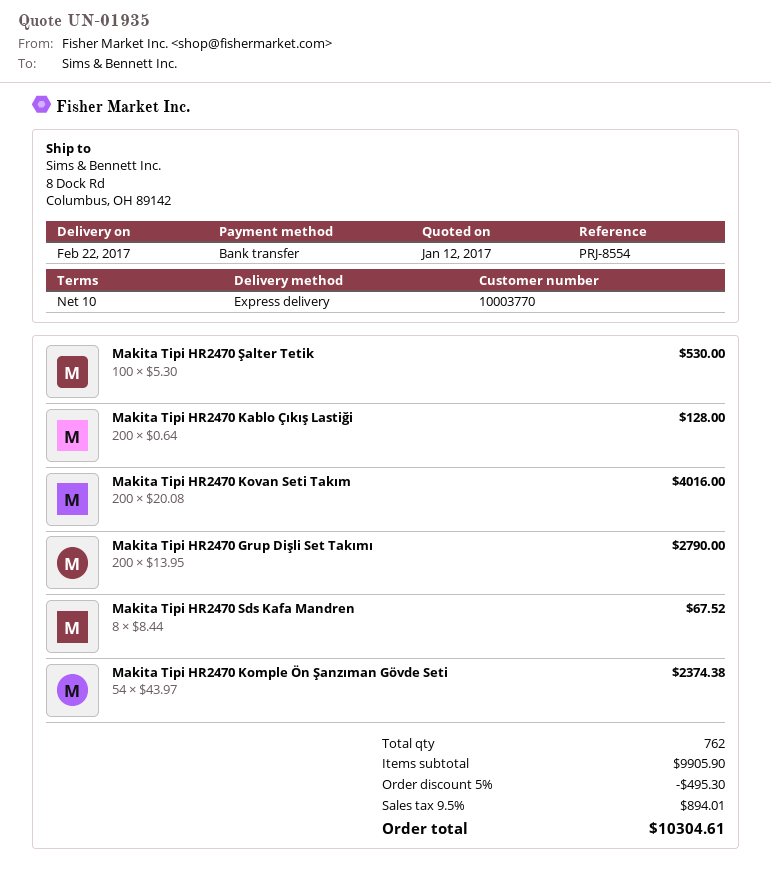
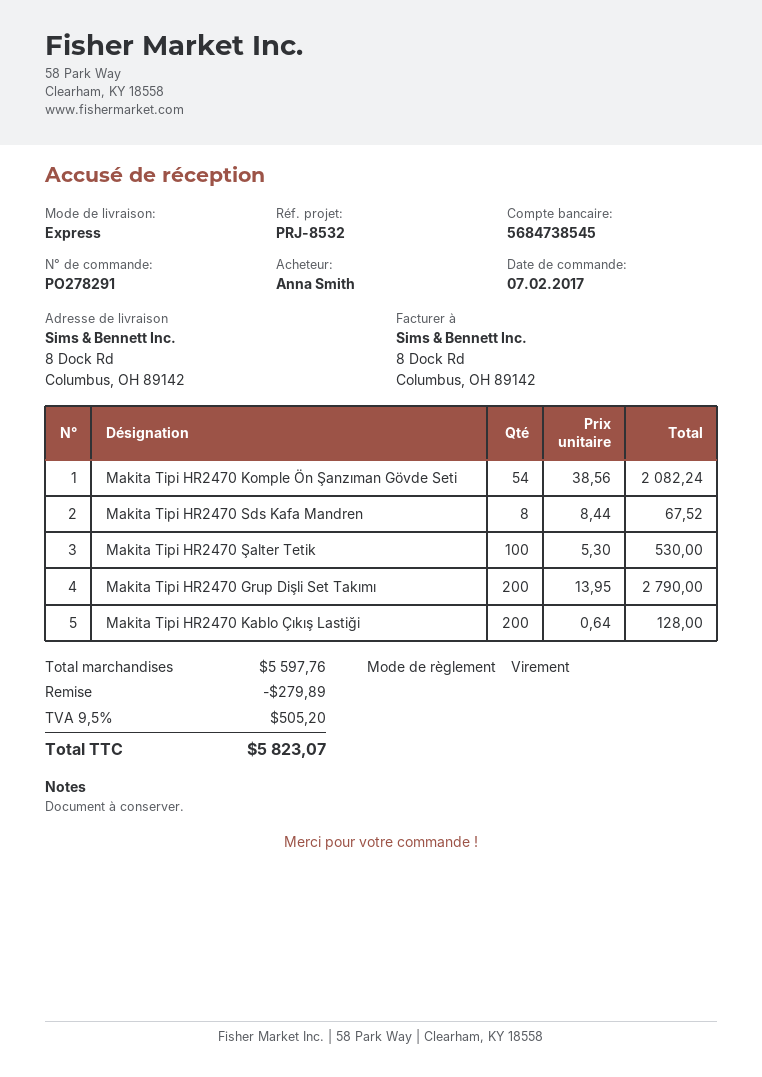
reference: PRJ-8554 -> PRJ-8532
Makita Tipi HR2470 Kovan Seti Takım: 200 x 20.08 = 4016.00 -> none
Makita Tipi HR2470 Komple Ön Şanzıman Gövde Seti: 54 x 43.97 = 2374.38 -> 54 x 38.56 = 2082.24
subtotal: 9905.90 -> 5597.76
discount: 495.30 -> 279.89
tax: 9.5% = 894.01 -> 9.5% = 505.20
total: 10304.61 -> 5823.07

